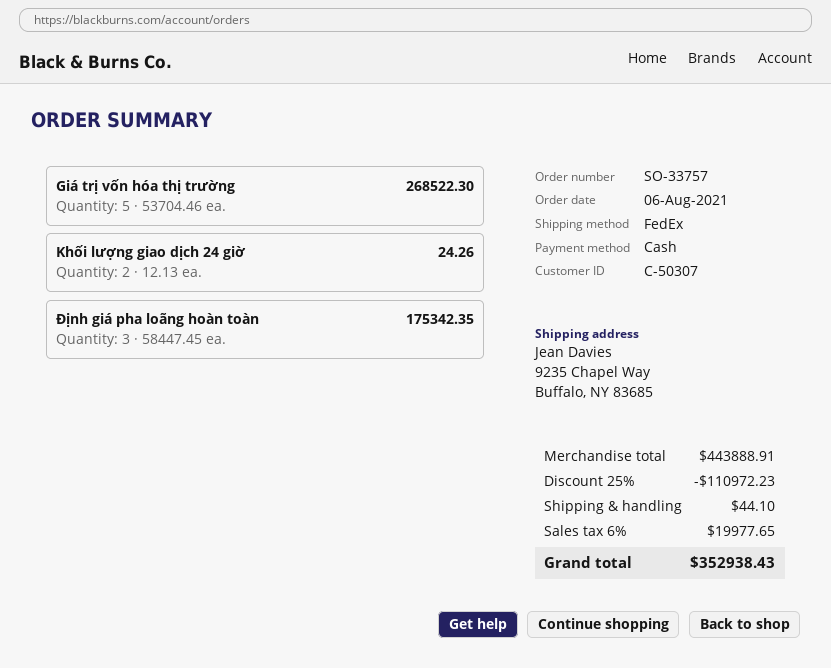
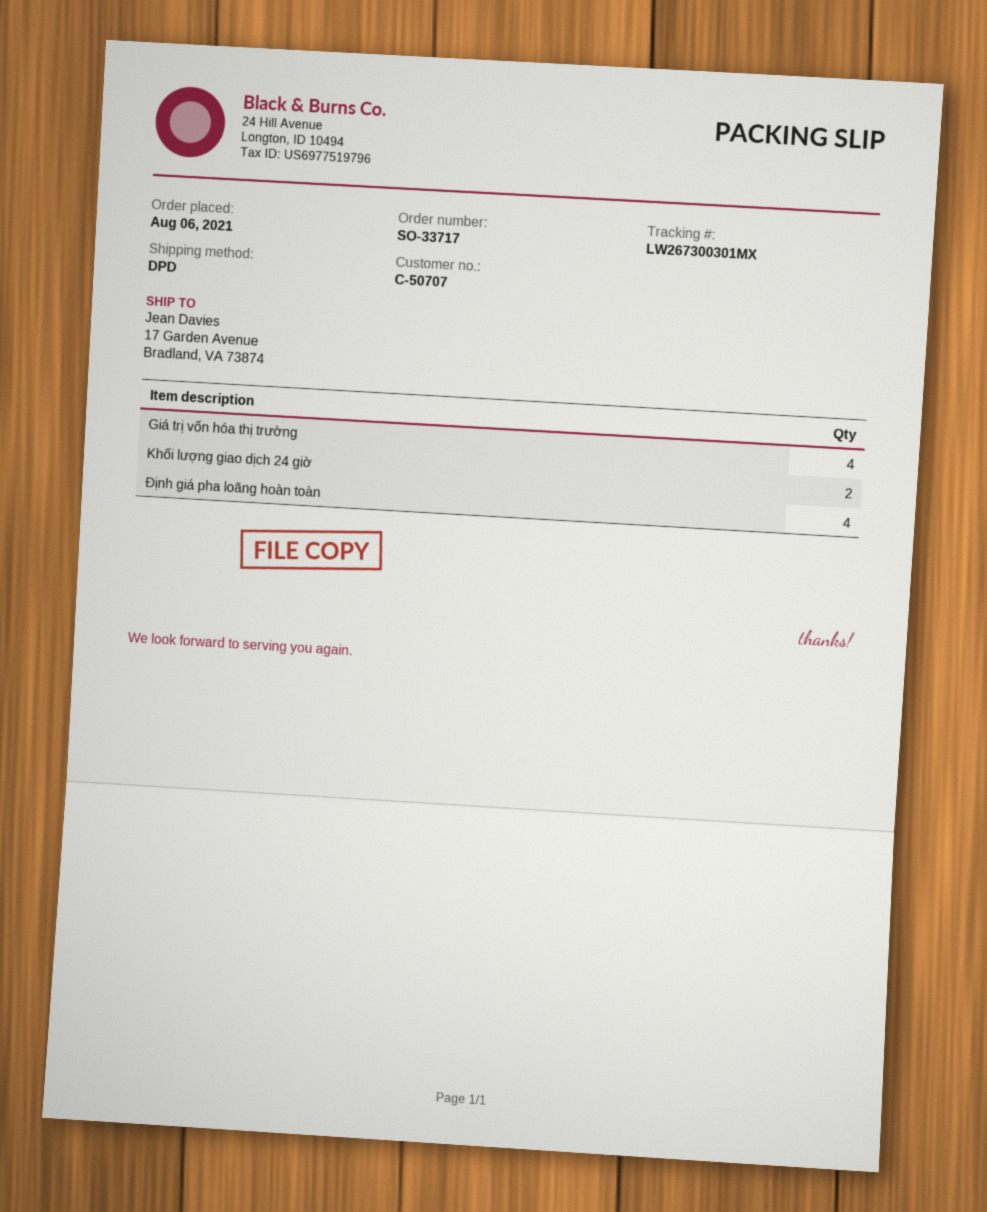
order number: SO-33757 -> SO-33717
customer number: C-50307 -> C-50707
shipping method: FedEx -> DPD
ship to: 9235 Chapel Way, Buffalo, NY 83685 -> 17 Garden Avenue, Bradland, VA 73874
Giá trị vốn hóa thị trường: 5 -> 4
Định giá pha loãng hoàn toàn: 3 -> 4

